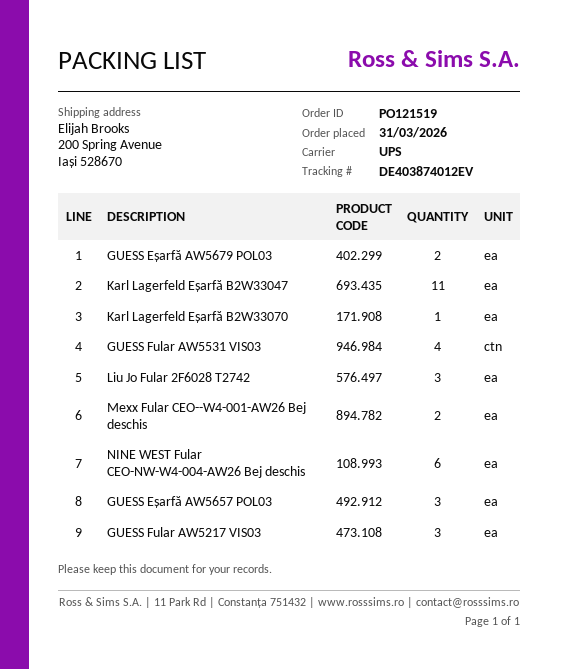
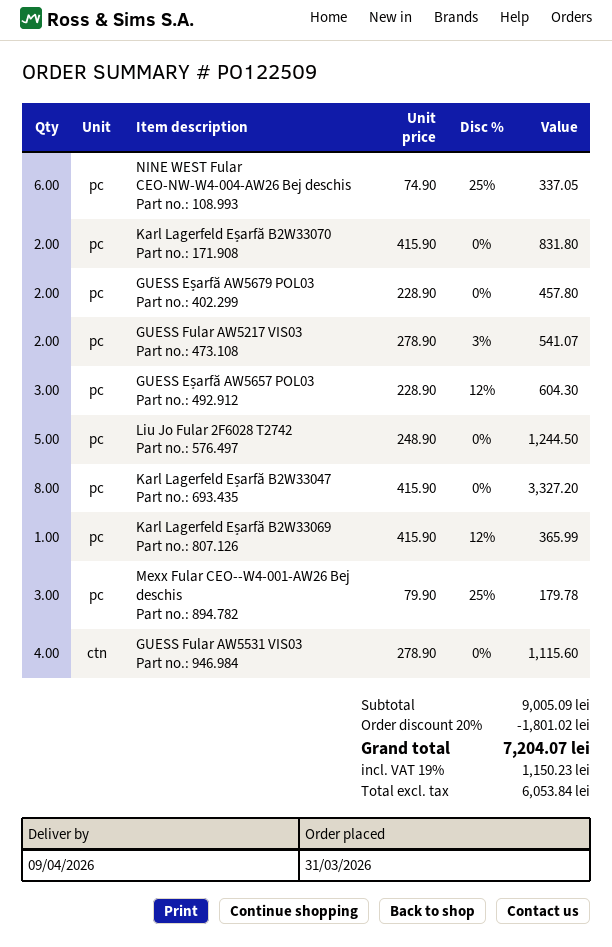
order number: PO121519 -> PO122509
Karl Lagerfeld Eșarfă B2W33047: 11 -> 8
Karl Lagerfeld Eșarfă B2W33070: 1 -> 2
Liu Jo Fular 2F6028 T2742: 3 -> 5
Mexx Fular CEO--W4-001-AW26 Bej deschis: 2 -> 3
GUESS Fular AW5217 VIS03: 3 -> 2
Karl Lagerfeld Eșarfă B2W33069: none -> 1

